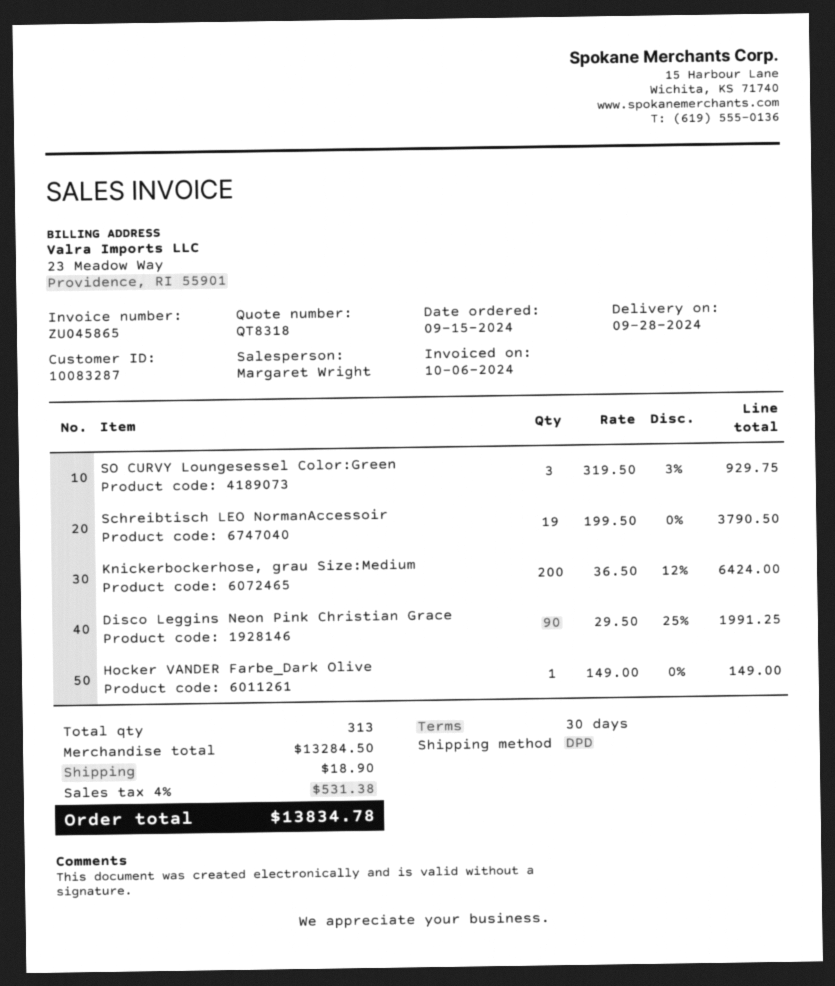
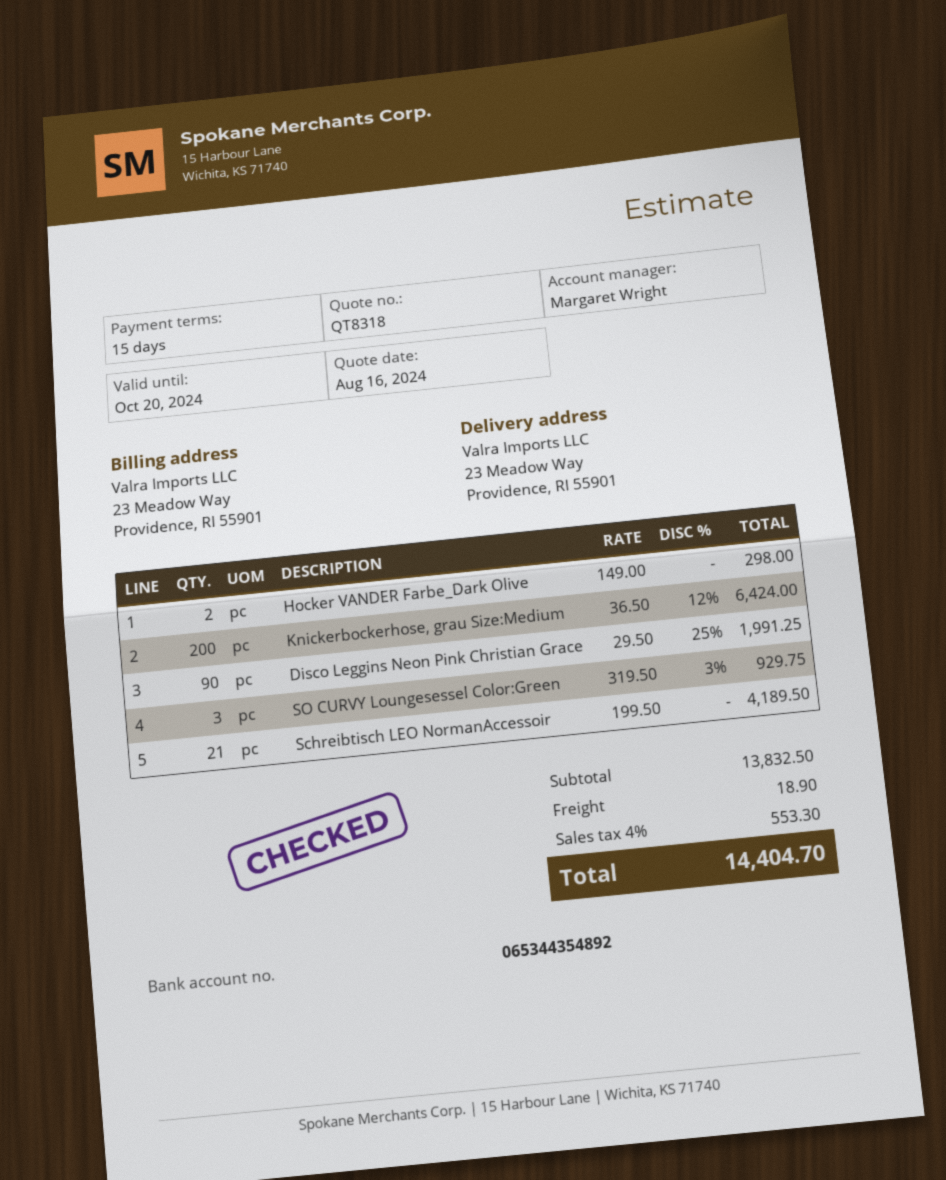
payment terms: 30 days -> 15 days
Schreibtisch LEO NormanAccessoir: 19 x 199.50 = 3790.50 -> 21 x 199.50 = 4189.50
Hocker VANDER Farbe_Dark Olive: 1 x 149.00 = 149.00 -> 2 x 149.00 = 298.00
subtotal: 13284.50 -> 13832.50
tax: 4% = 531.38 -> 4% = 553.30
total: 13834.78 -> 14404.70

